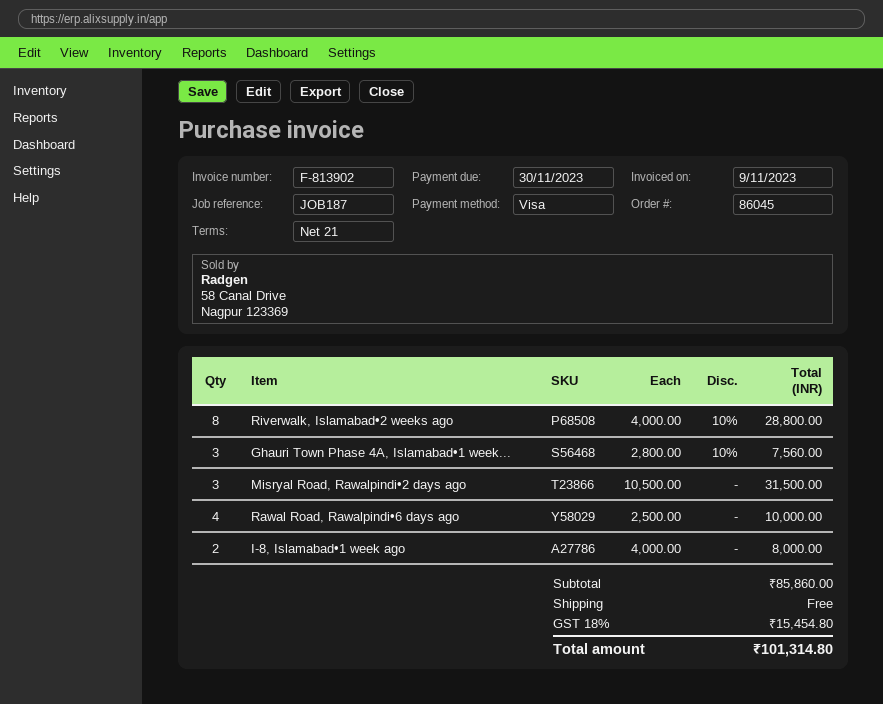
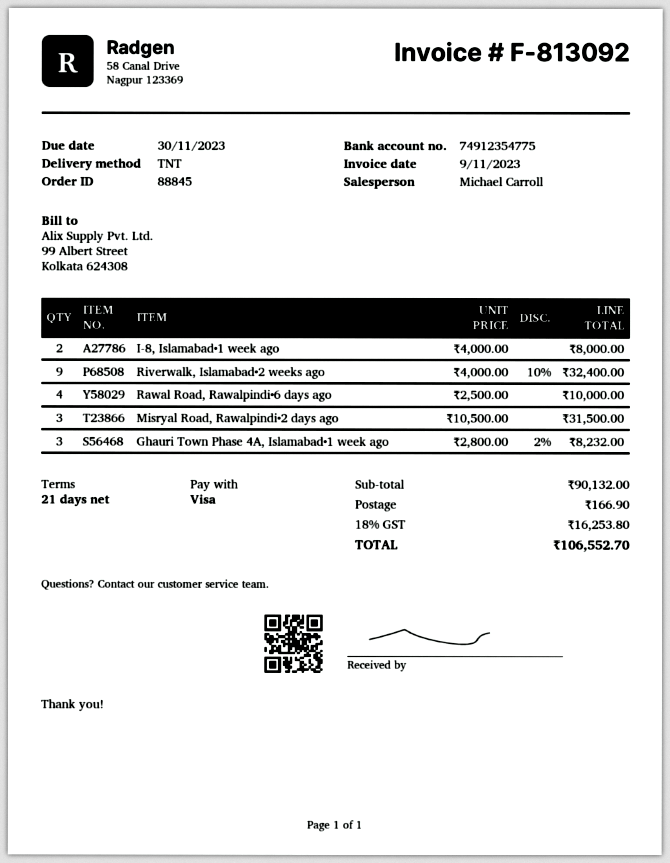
order number: 86045 -> 88845
invoice number: F-813902 -> F-813092
Riverwalk, Islamabad•2 weeks ago: 8 x 4000.00 - 10% = 28800.00 -> 9 x 4000.00 - 10% = 32400.00
Ghauri Town Phase 4A, Islamabad•1 week...: 3 x 2800.00 - 10% = 7560.00 -> 3 x 2800.00 - 2% = 8232.00
subtotal: 85860.00 -> 90132.00
shipping: 0.00 -> 166.90
tax: 18% = 15454.80 -> 18% = 16253.80
total: 101314.80 -> 106552.70

